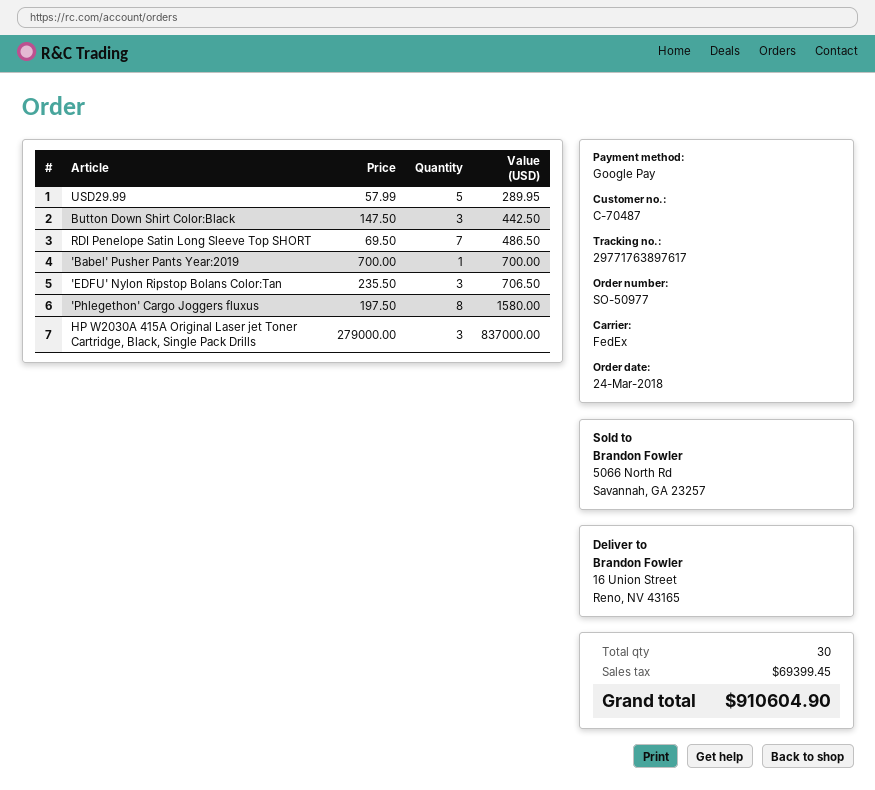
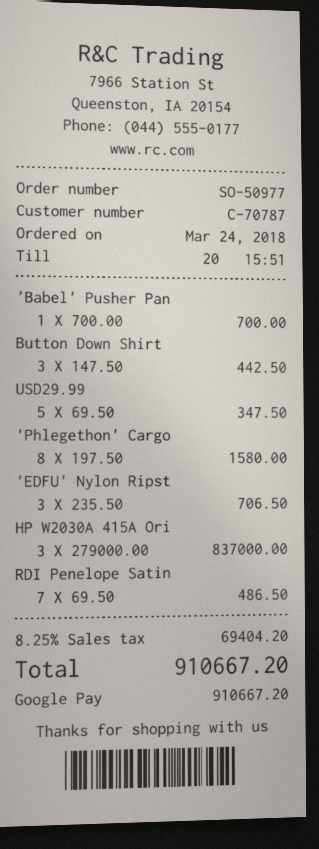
customer number: C-70487 -> C-70787
USD29.99: 5 x 57.99 = 289.95 -> 5 x 69.50 = 347.50
tax: 69399.45 -> 69404.20
total: 910604.90 -> 910667.20

